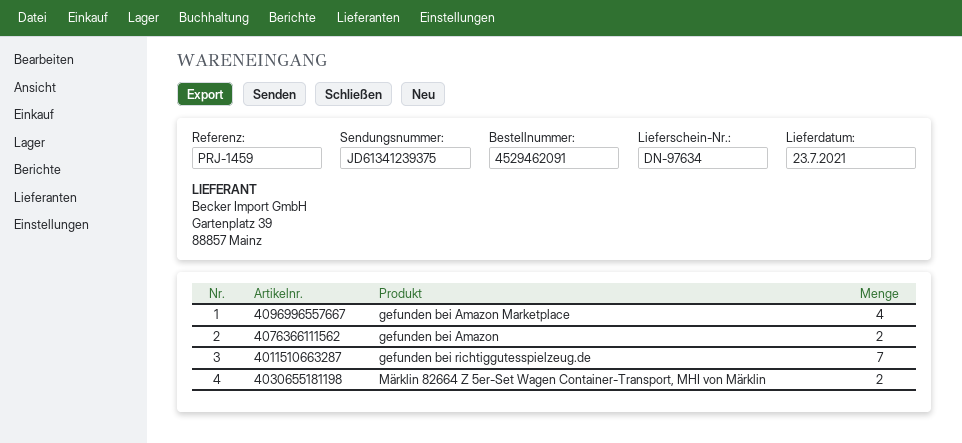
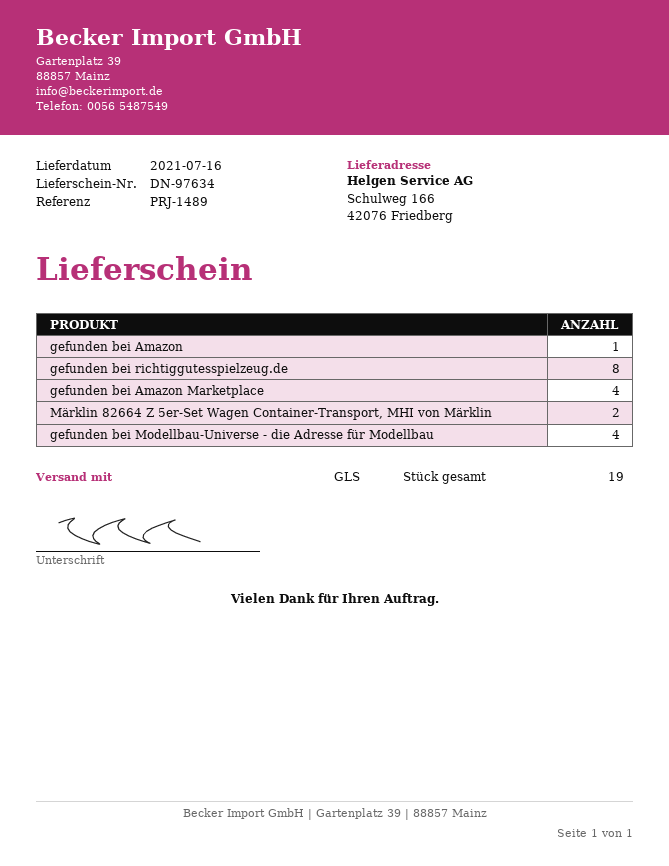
delivery date: 2021-07-23 -> 2021-07-16
reference: PRJ-1459 -> PRJ-1489
gefunden bei Amazon: 2 -> 1
gefunden bei richtiggutesspielzeug.de: 7 -> 8
gefunden bei Modellbau-Universe - die Adresse für Modellbau: none -> 4

